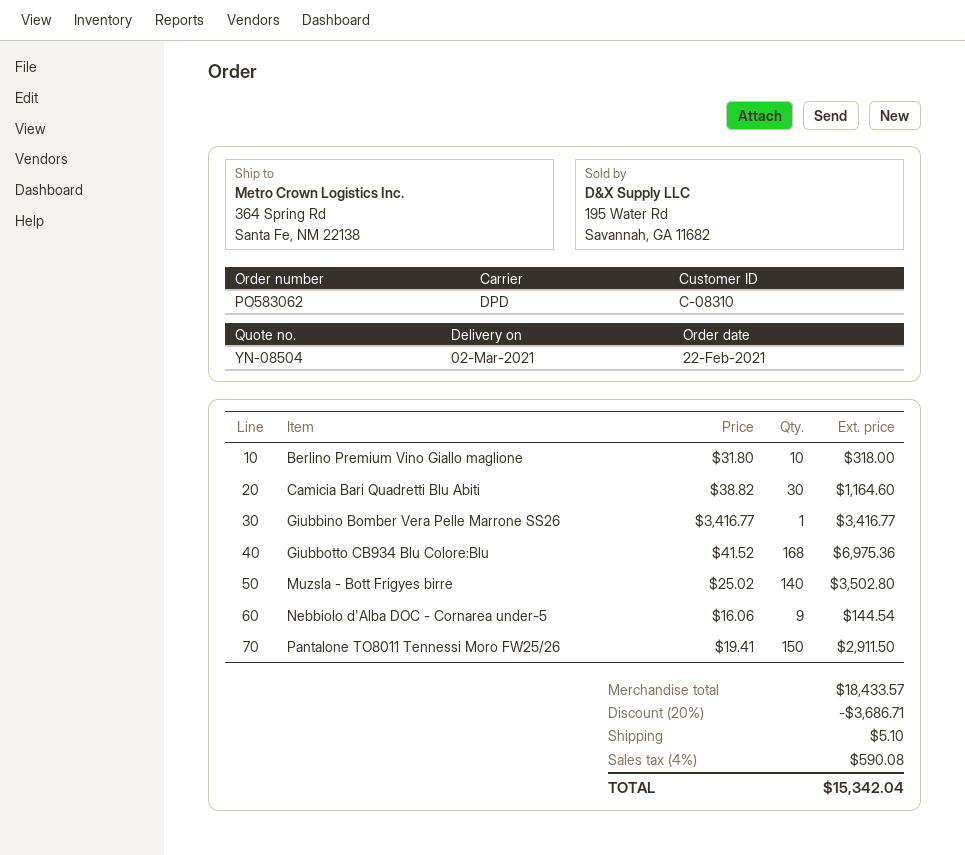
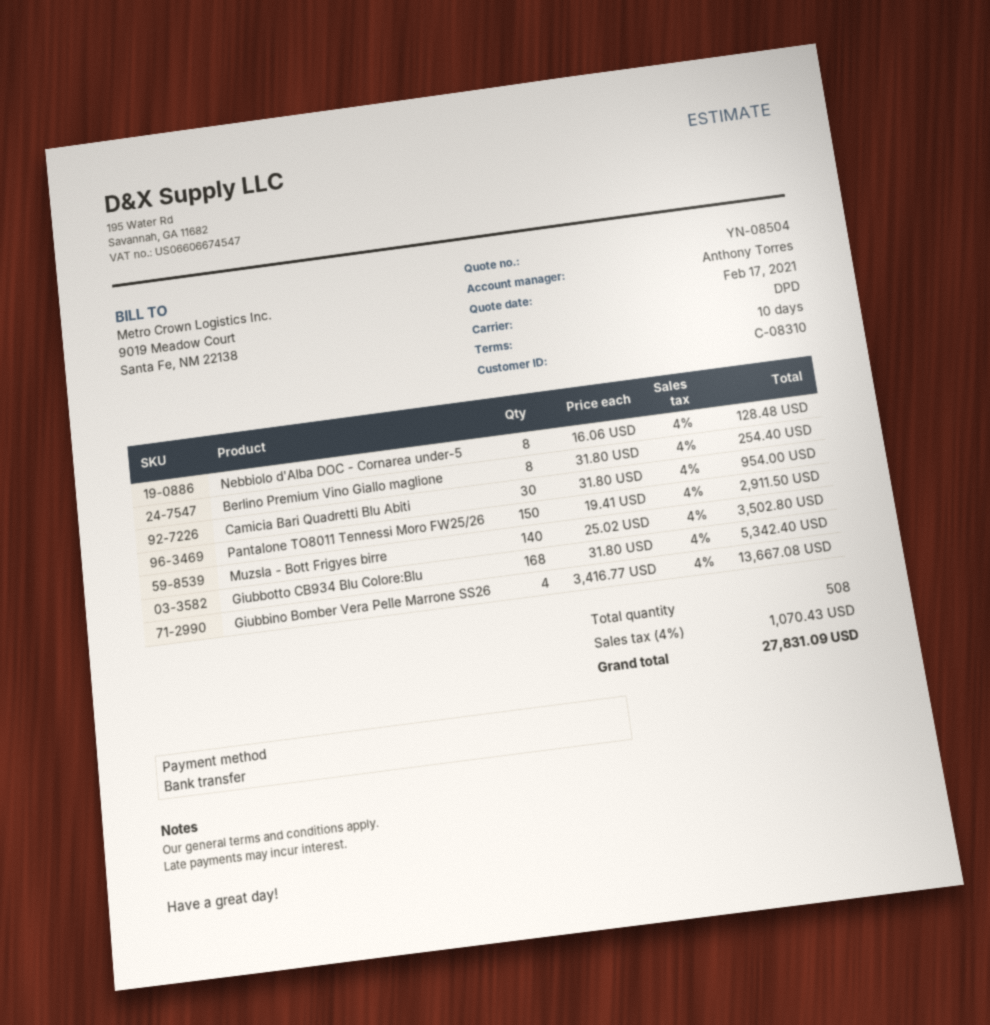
Berlino Premium Vino Giallo maglione: 10 x 31.80 = 318.00 -> 8 x 31.80 = 254.40
Camicia Bari Quadretti Blu Abiti: 30 x 38.82 = 1164.60 -> 30 x 31.80 = 954.00
Giubbino Bomber Vera Pelle Marrone SS26: 1 x 3416.77 = 3416.77 -> 4 x 3416.77 = 13667.08
Giubbotto CB934 Blu Colore:Blu: 168 x 41.52 = 6975.36 -> 168 x 31.80 = 5342.40
Nebbiolo d'Alba DOC - Cornarea under-5: 9 x 16.06 = 144.54 -> 8 x 16.06 = 128.48
discount: 20% = 3686.71 -> none
shipping: 5.10 -> none
tax: 4% = 590.08 -> 4% = 1070.43
total: 15342.04 -> 27831.09

